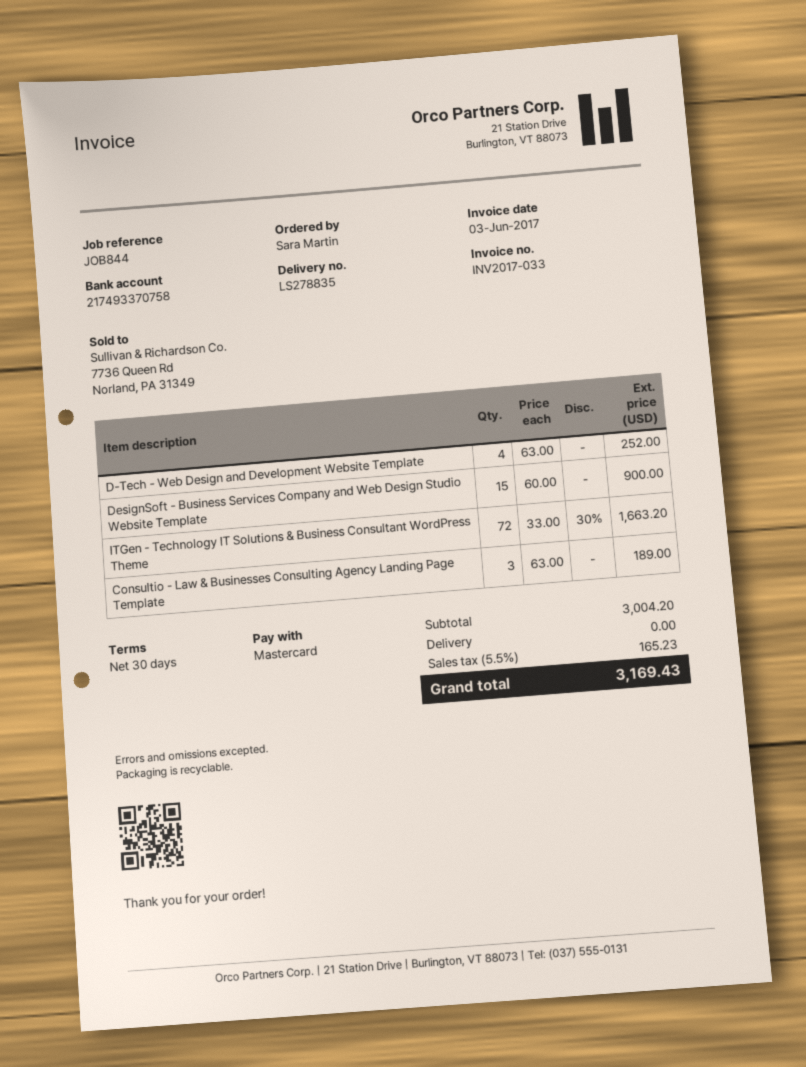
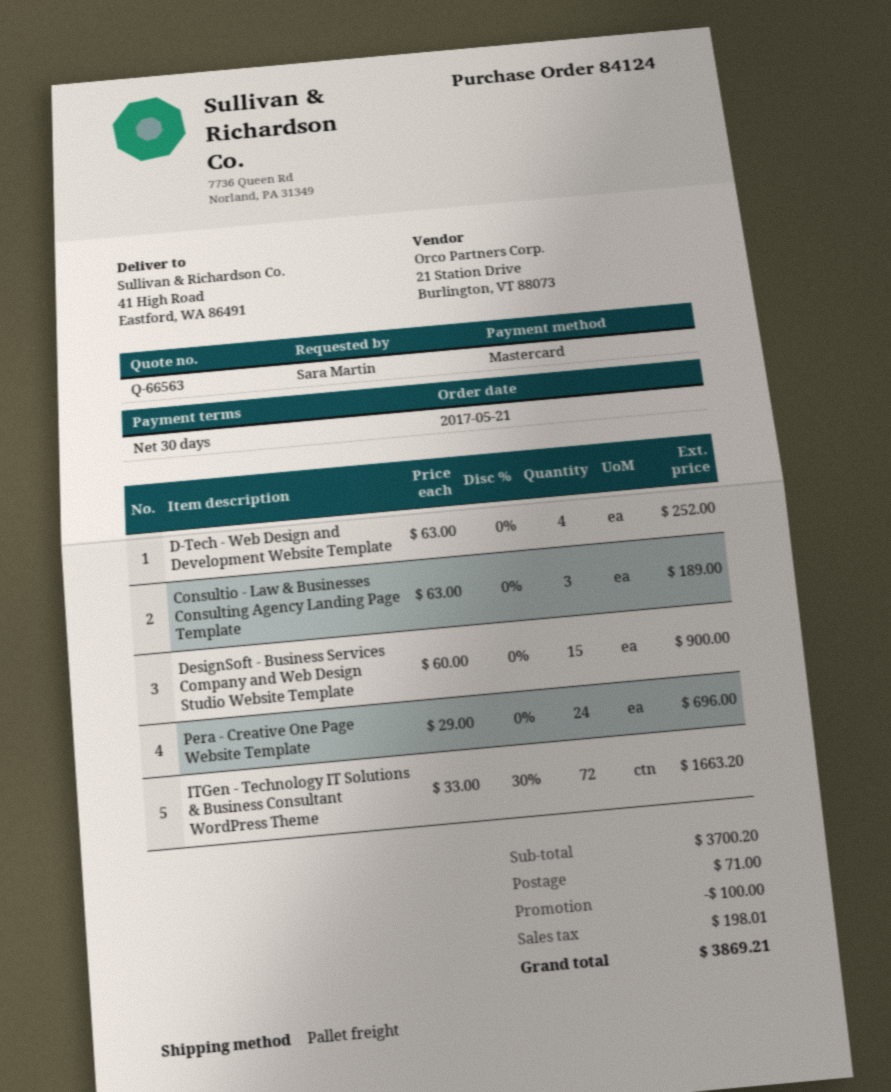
Pera - Creative One Page Website Template: none -> 24 x 29.00 = 696.00
subtotal: 3004.20 -> 3700.20
discount: none -> 100.00
shipping: 0.00 -> 71.00
tax: 165.23 -> 198.01
total: 3169.43 -> 3869.21

